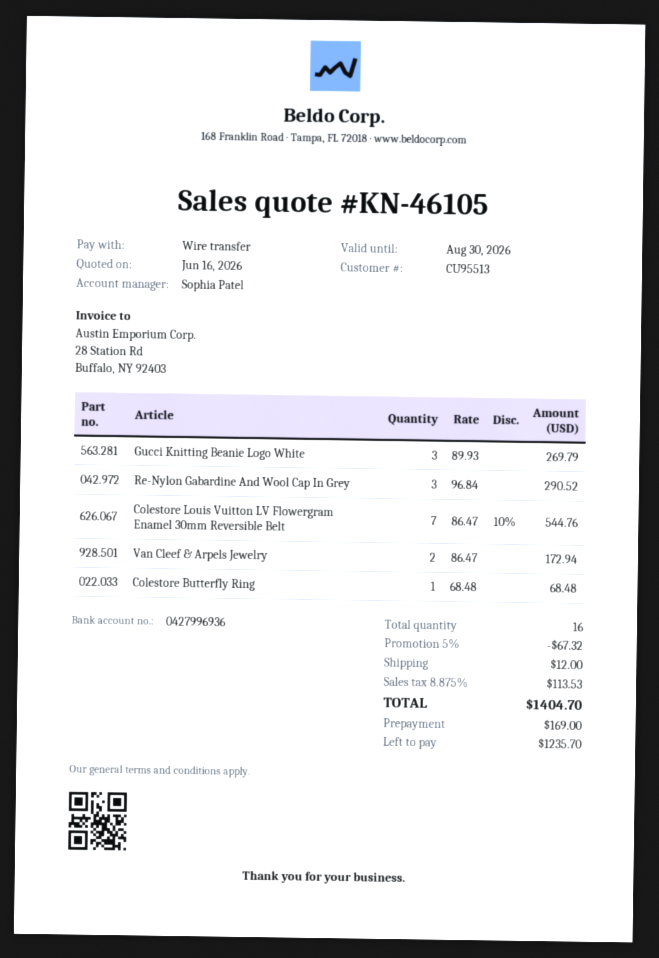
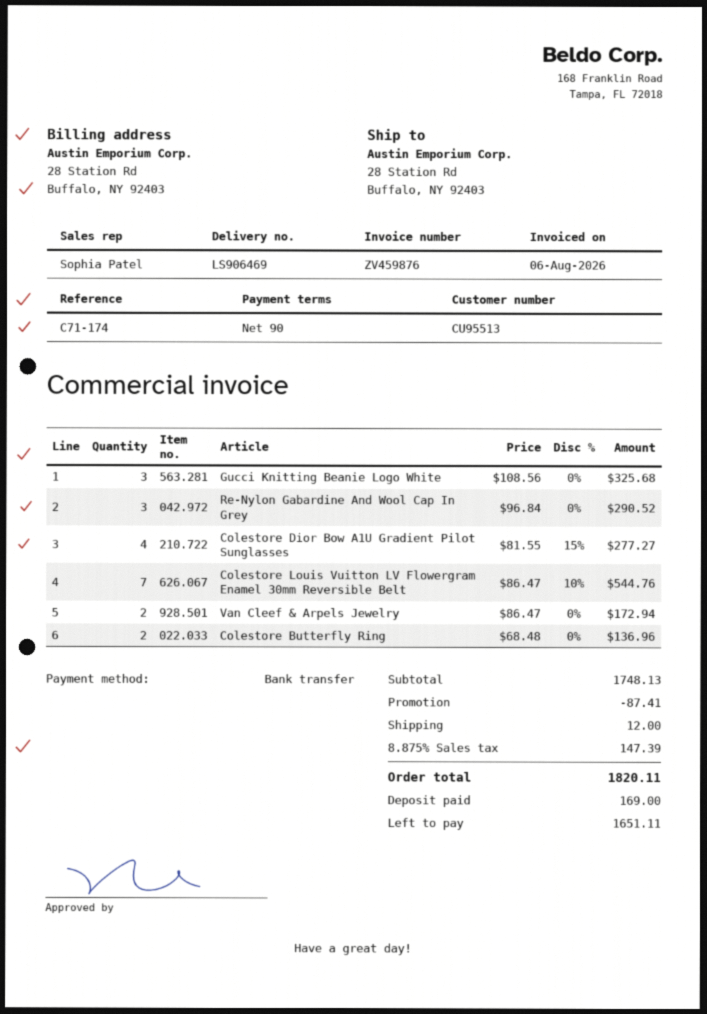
Gucci Knitting Beanie Logo White: 3 x 89.93 = 269.79 -> 3 x 108.56 = 325.68
Colestore Butterfly Ring: 1 x 68.48 = 68.48 -> 2 x 68.48 = 136.96
Colestore Dior Bow A1U Gradient Pilot Sunglasses: none -> 4 x 81.55 - 15% = 277.27
discount: 67.32 -> 87.41
tax: 8.875% = 113.53 -> 8.875% = 147.39
total: 1404.70 -> 1820.11
balance: 1235.70 -> 1651.11

